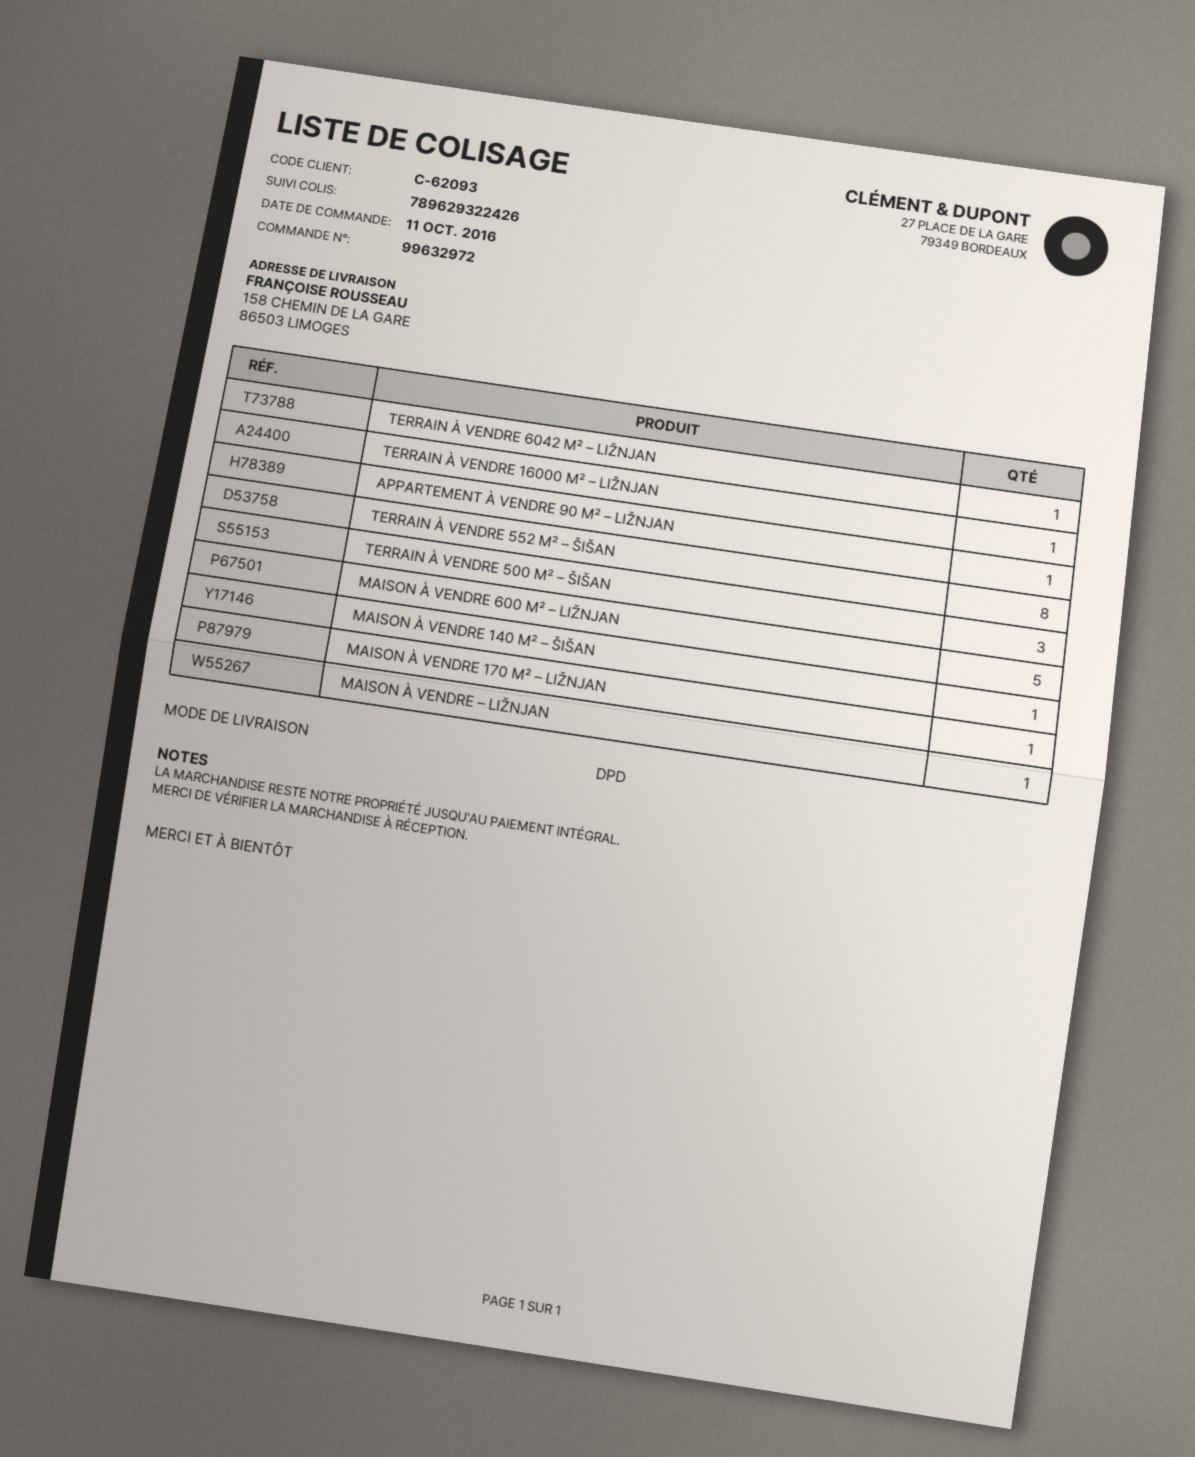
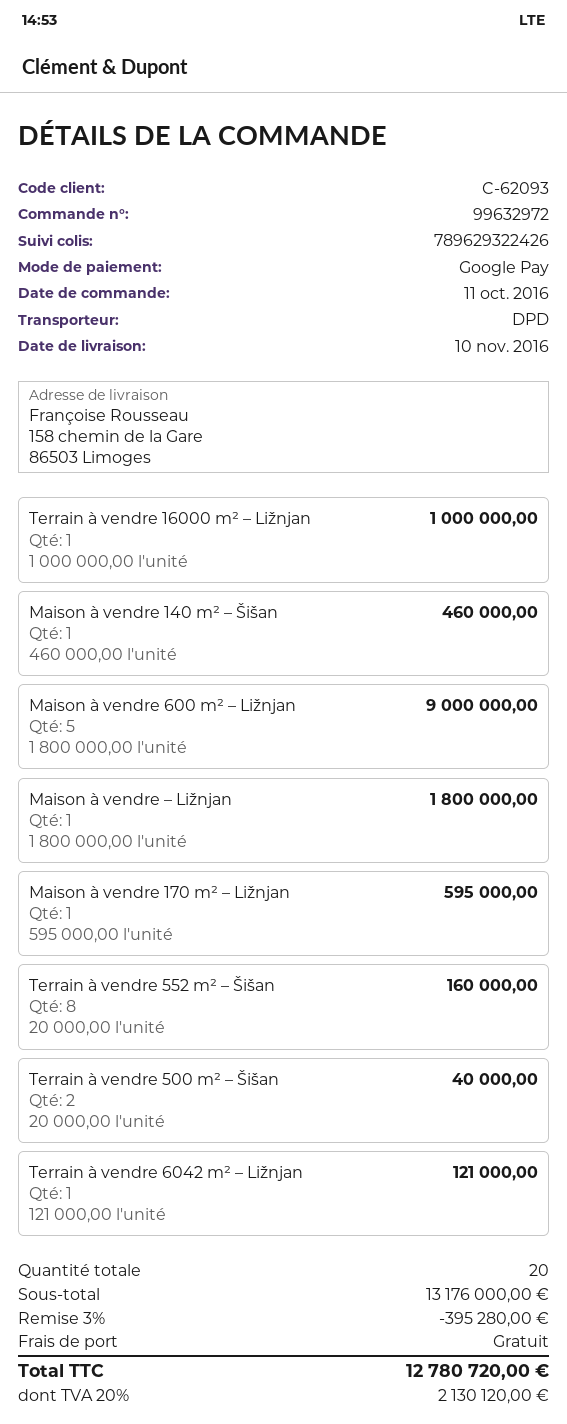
APPARTEMENT À VENDRE 90 M² – LIŽNJAN: 1 -> none
TERRAIN À VENDRE 500 M² – ŠIŠAN: 3 -> 2

